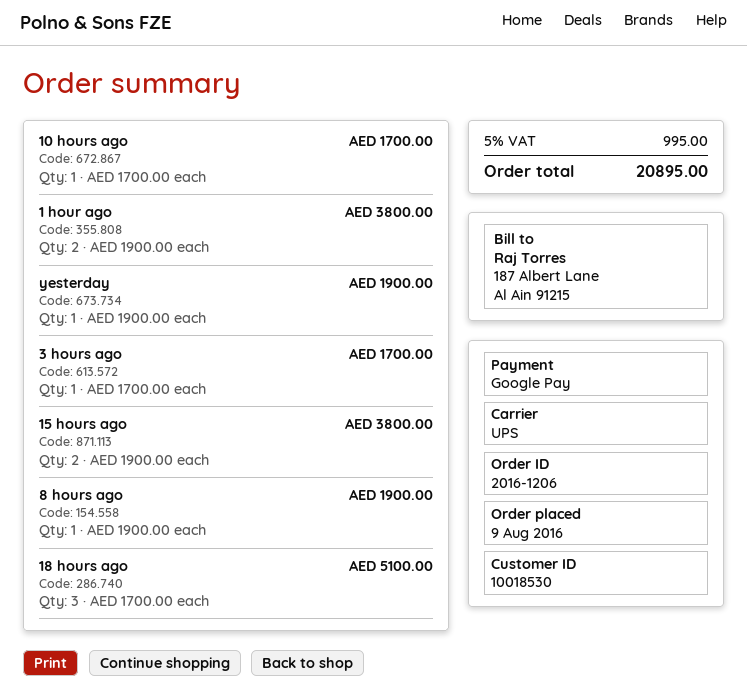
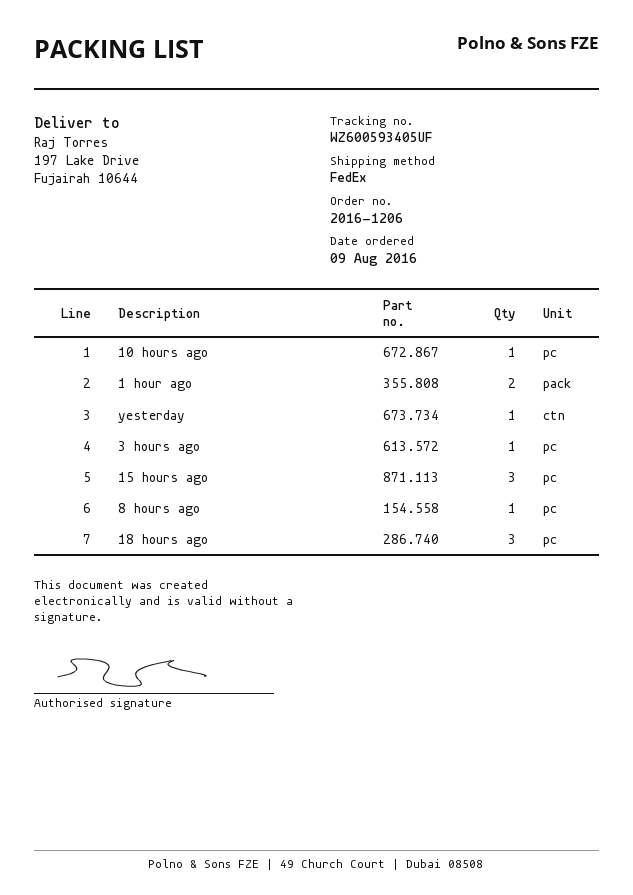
shipping method: UPS -> FedEx
15 hours ago: 2 -> 3

